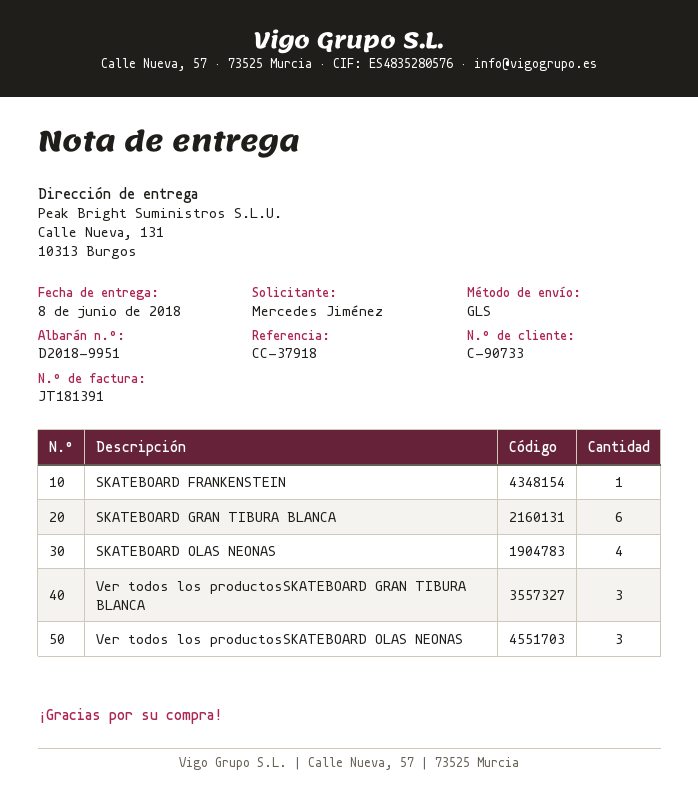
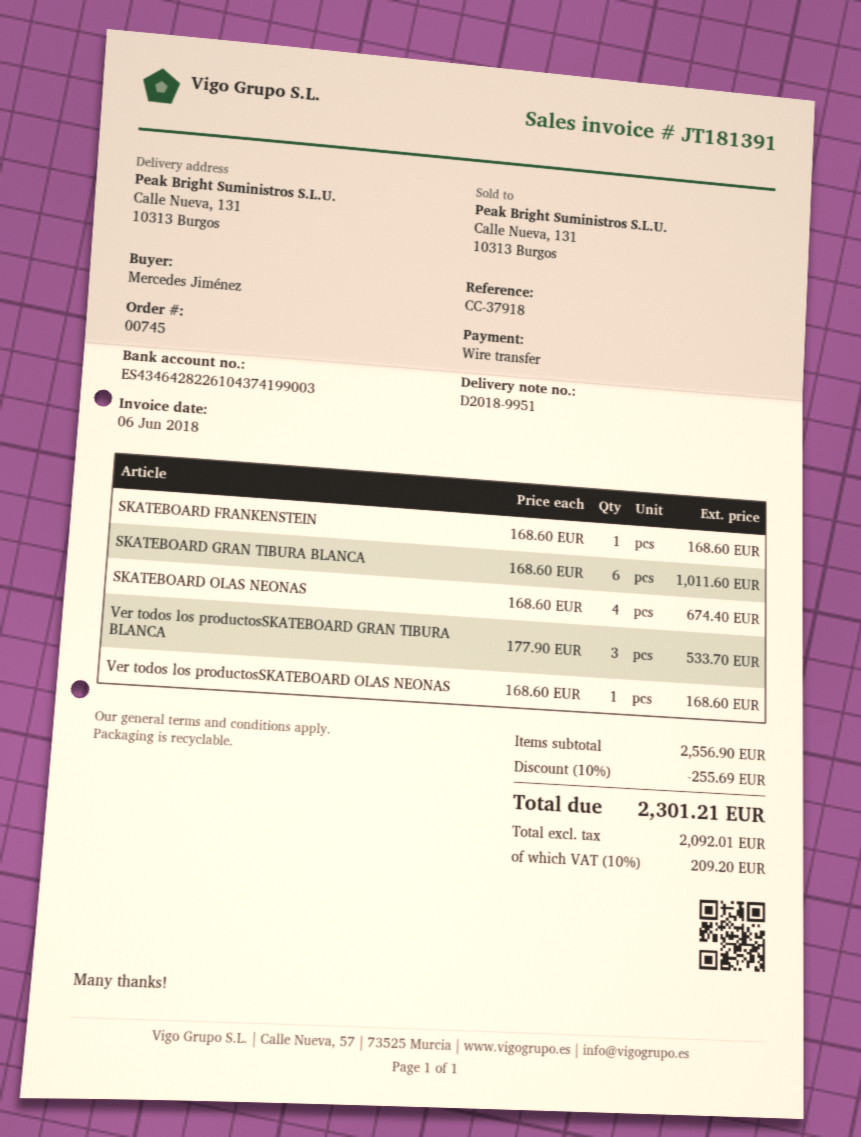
Ver todos los productosSKATEBOARD OLAS NEONAS: 3 -> 1

